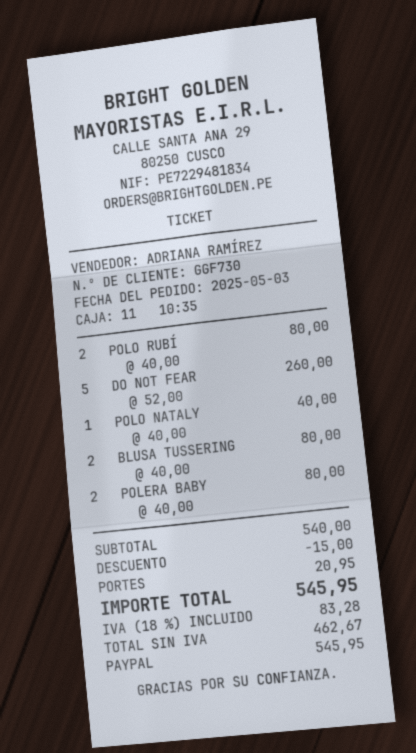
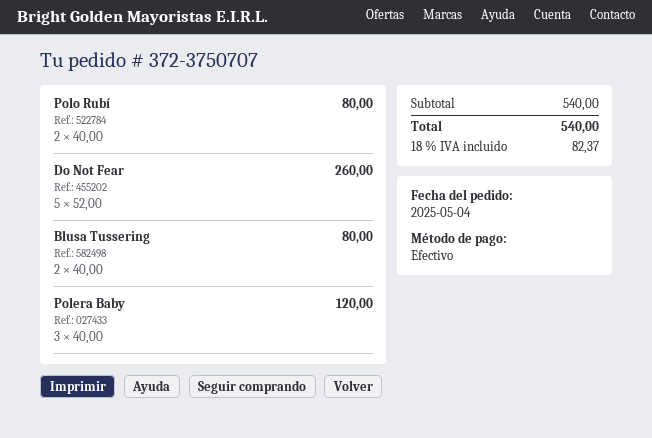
order date: 2025-05-03 -> 2025-05-04
payment method: PayPal -> cash
POLO NATALY: 1 x 40.00 = 40.00 -> none
POLERA BABY: 2 x 40.00 = 80.00 -> 3 x 40.00 = 120.00
discount: 15.00 -> none
shipping: 20.95 -> none
tax: 18% = 83.28 -> 18% = 82.37
total: 545.95 -> 540.00

